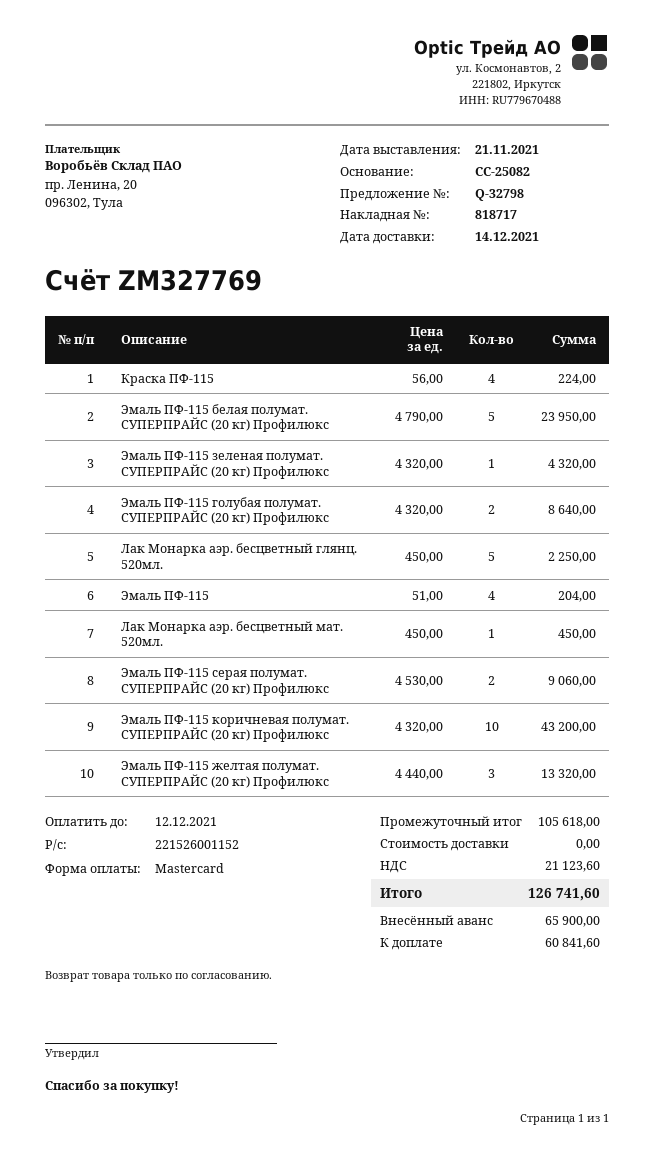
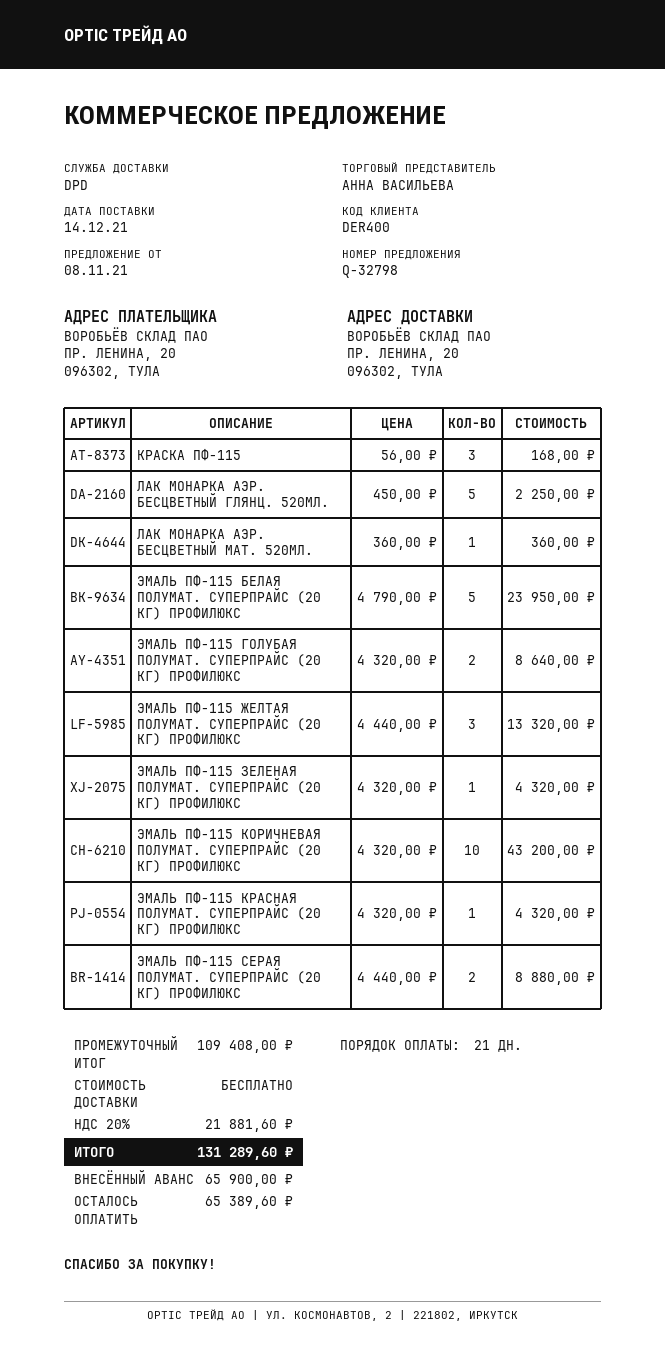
Краска ПФ-115: 4 x 56.00 = 224.00 -> 3 x 56.00 = 168.00
Эмаль ПФ-115: 4 x 51.00 = 204.00 -> none
Лак Монарка аэр. бесцветный мат. 520мл.: 1 x 450.00 = 450.00 -> 1 x 360.00 = 360.00
Эмаль ПФ-115 серая полумат. СУПЕРПРАЙС (20 кг) Профилюкс: 2 x 4530.00 = 9060.00 -> 2 x 4440.00 = 8880.00
ЭМАЛЬ ПФ-115 КРАСНАЯ ПОЛУМАТ. СУПЕРПРАЙС (20 КГ) ПРОФИЛЮКС: none -> 1 x 4320.00 = 4320.00
subtotal: 105618.00 -> 109408.00
tax: 21123.60 -> 21881.60
total: 126741.60 -> 131289.60
balance: 60841.60 -> 65389.60

